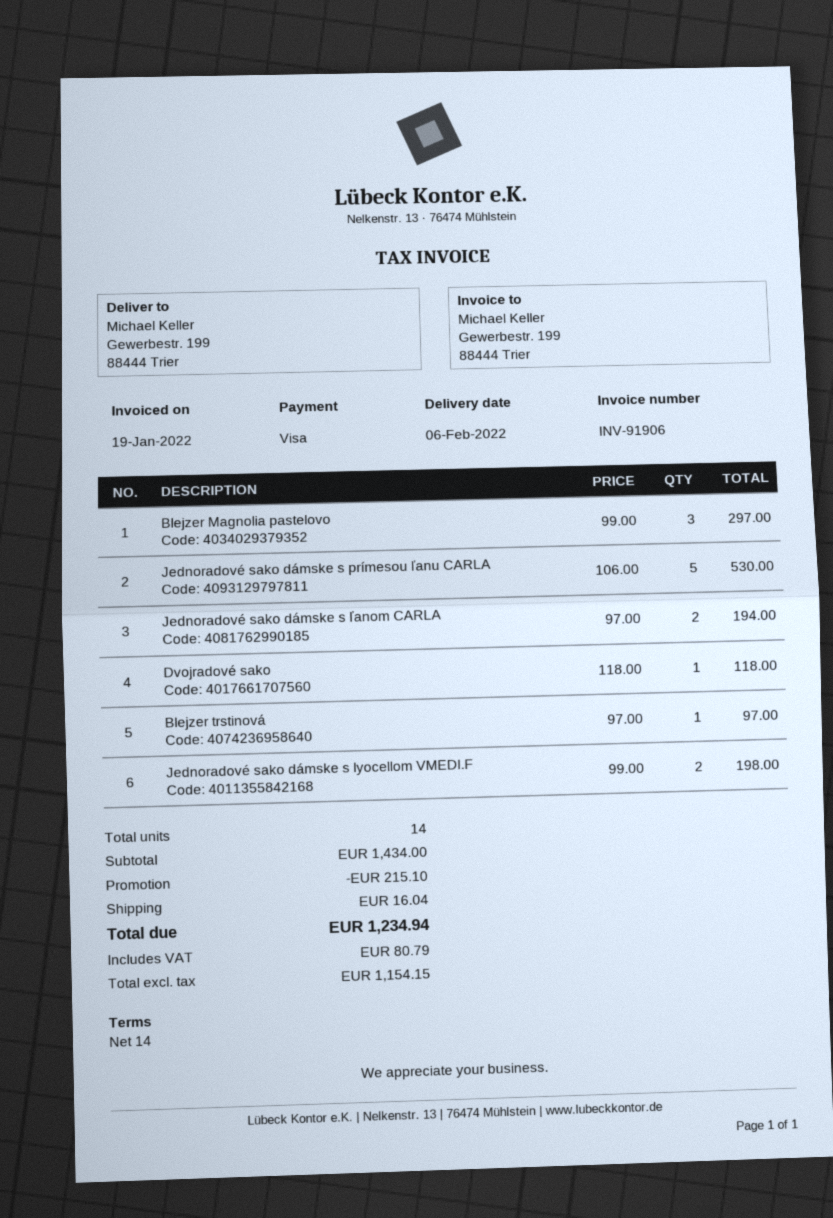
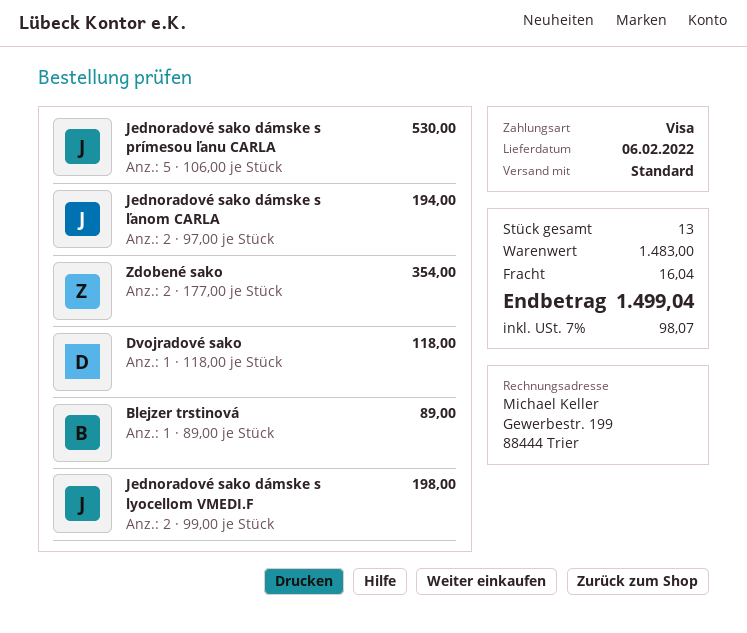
Blejzer Magnolia pastelovo: 3 x 99.00 = 297.00 -> none
Blejzer trstinová: 1 x 97.00 = 97.00 -> 1 x 89.00 = 89.00
Zdobené sako: none -> 2 x 177.00 = 354.00
total quantity: 14 -> 13
subtotal: 1434.00 -> 1483.00
discount: 215.10 -> none
tax: 80.79 -> 98.07
total: 1234.94 -> 1499.04

